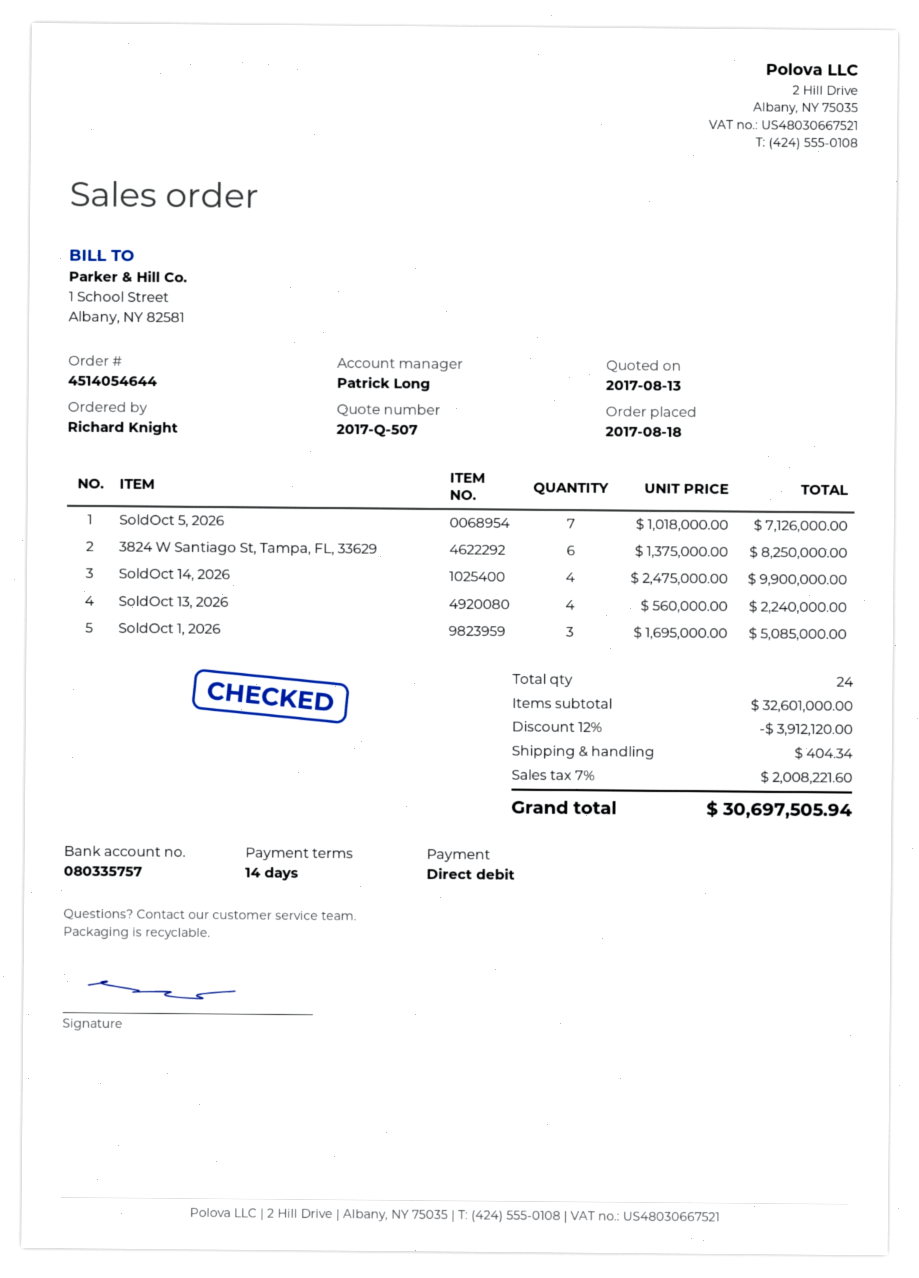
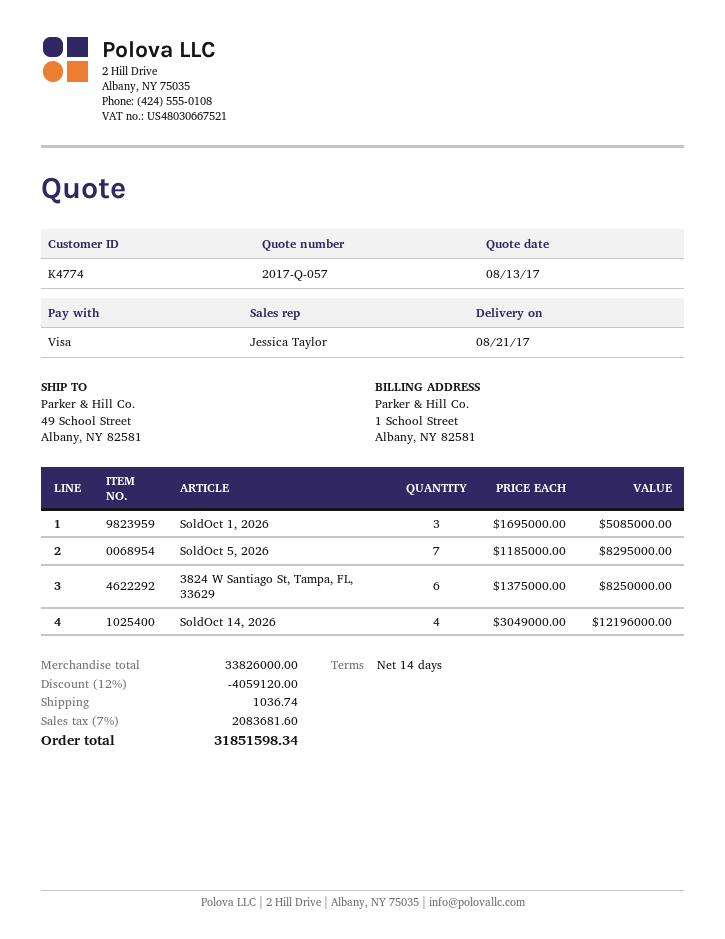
quote number: 2017-Q-507 -> 2017-Q-057
sales rep: Patrick Long -> Jessica Taylor
payment method: direct debit -> Visa
SoldOct 5, 2026: 7 x 1018000.00 = 7126000.00 -> 7 x 1185000.00 = 8295000.00
SoldOct 14, 2026: 4 x 2475000.00 = 9900000.00 -> 4 x 3049000.00 = 12196000.00
SoldOct 13, 2026: 4 x 560000.00 = 2240000.00 -> none
subtotal: 32601000.00 -> 33826000.00
discount: 12% = 3912120.00 -> 12% = 4059120.00
shipping: 404.34 -> 1036.74
tax: 7% = 2008221.60 -> 7% = 2083681.60
total: 30697505.94 -> 31851598.34

